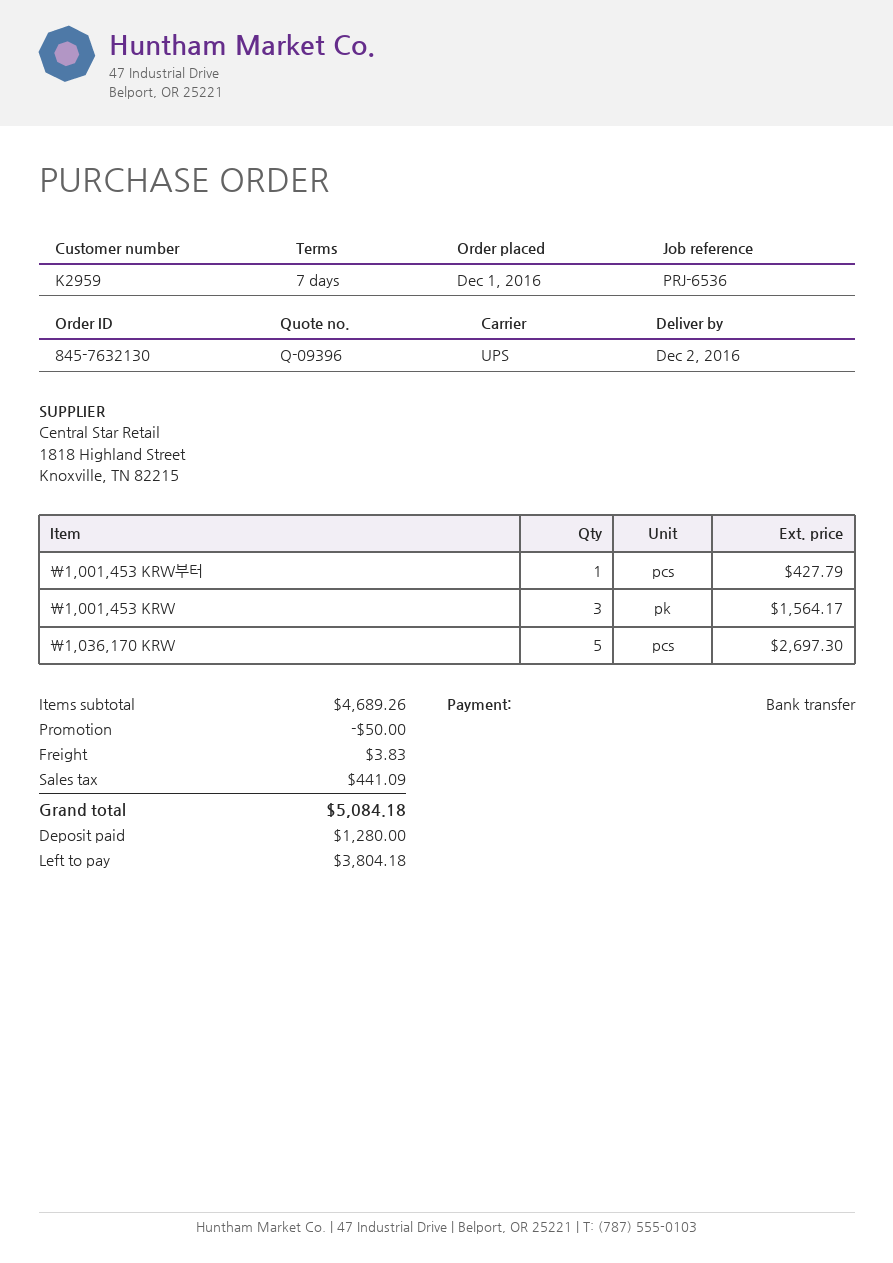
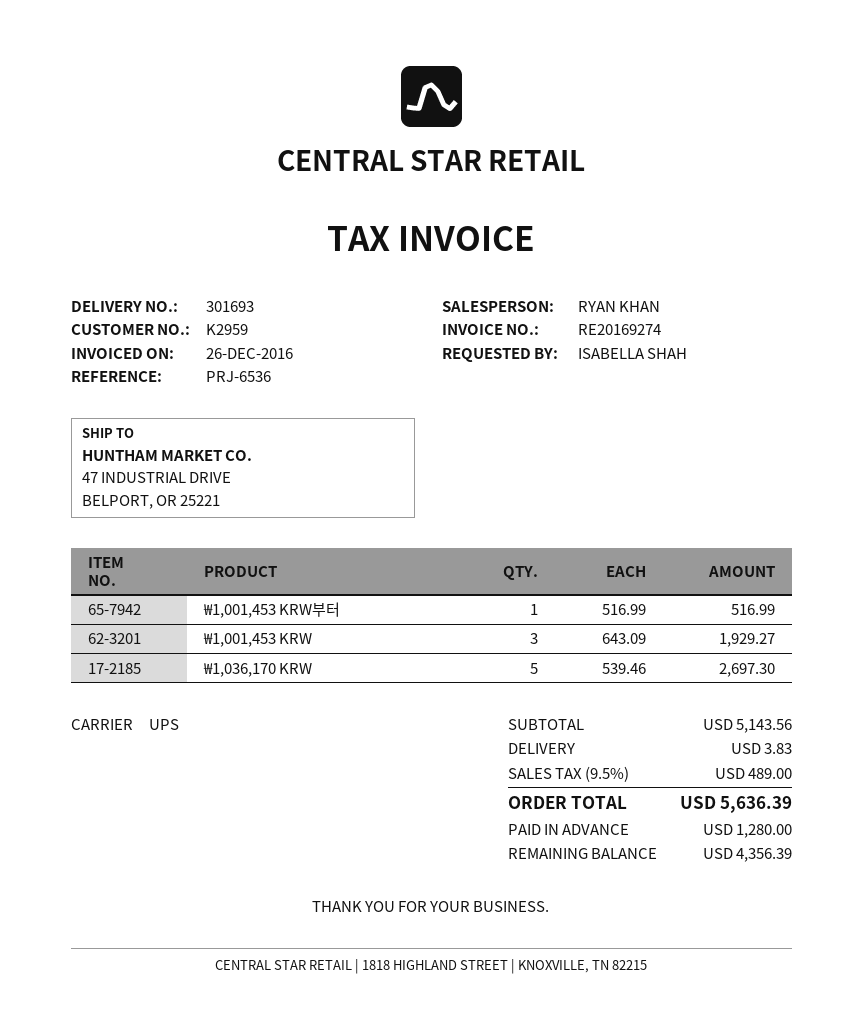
₩1,001,453 KRW부터: 1 for 427.79 -> 1 for 516.99
₩1,001,453 KRW: 3 for 1564.17 -> 3 for 1929.27
subtotal: 4689.26 -> 5143.56
discount: 50.00 -> none
tax: 441.09 -> 489.00
total: 5084.18 -> 5636.39
balance: 3804.18 -> 4356.39

